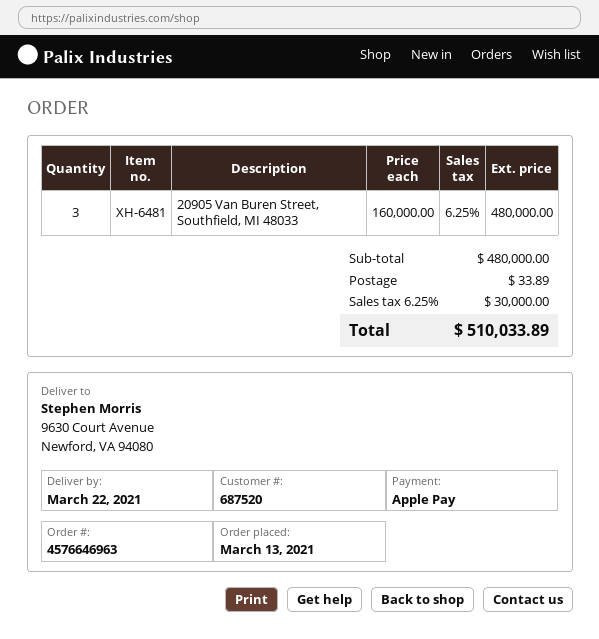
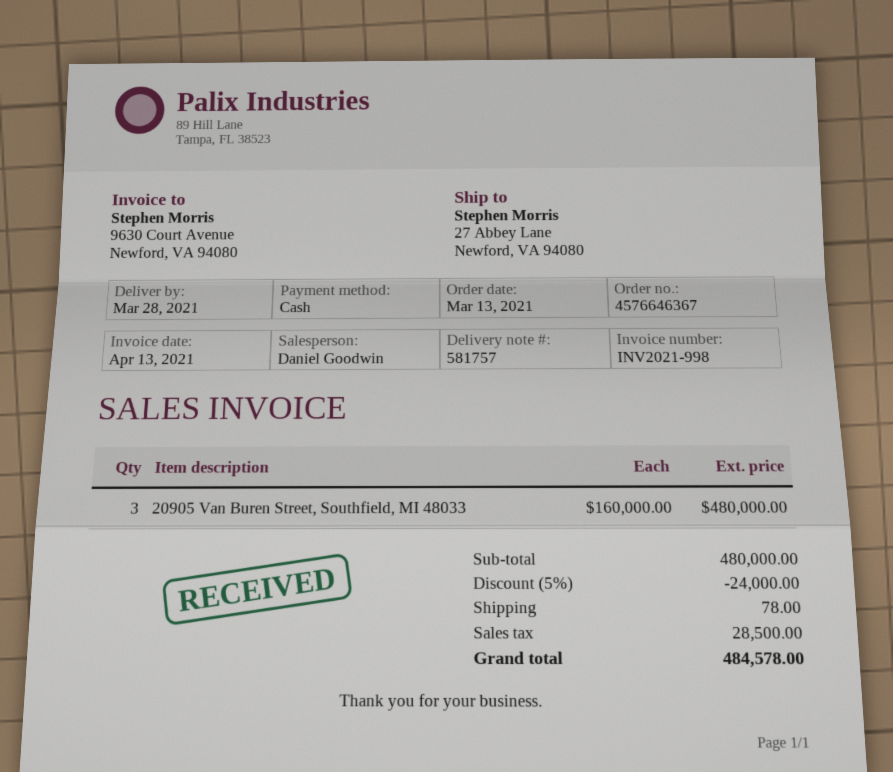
order number: 4576646963 -> 4576646367
delivery date: 2021-03-22 -> 2021-03-28
payment method: Apple Pay -> cash
ship to: 9630 Court Avenue, Newford, VA 94080 -> 27 Abbey Lane, Newford, VA 94080
discount: none -> 5% = 24000.00
shipping: 33.89 -> 78.00
tax: 30000.00 -> 28500.00
total: 510033.89 -> 484578.00

